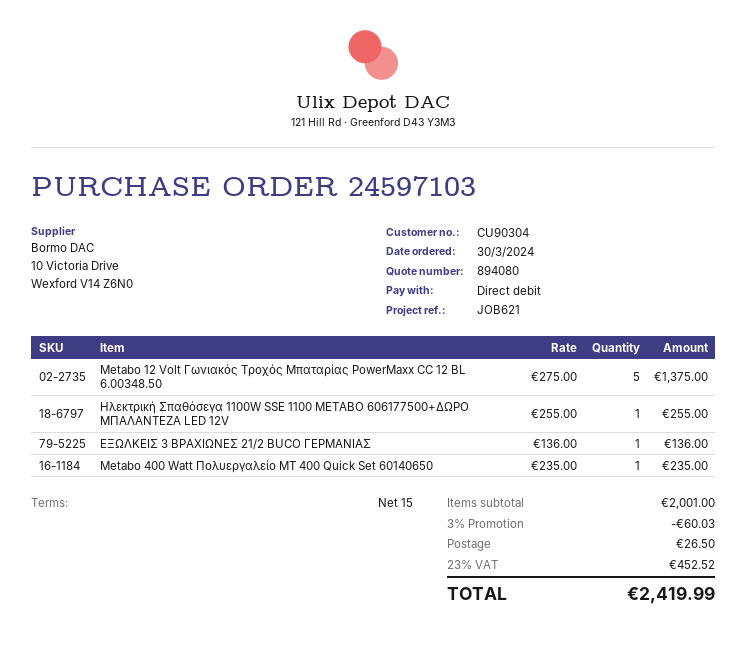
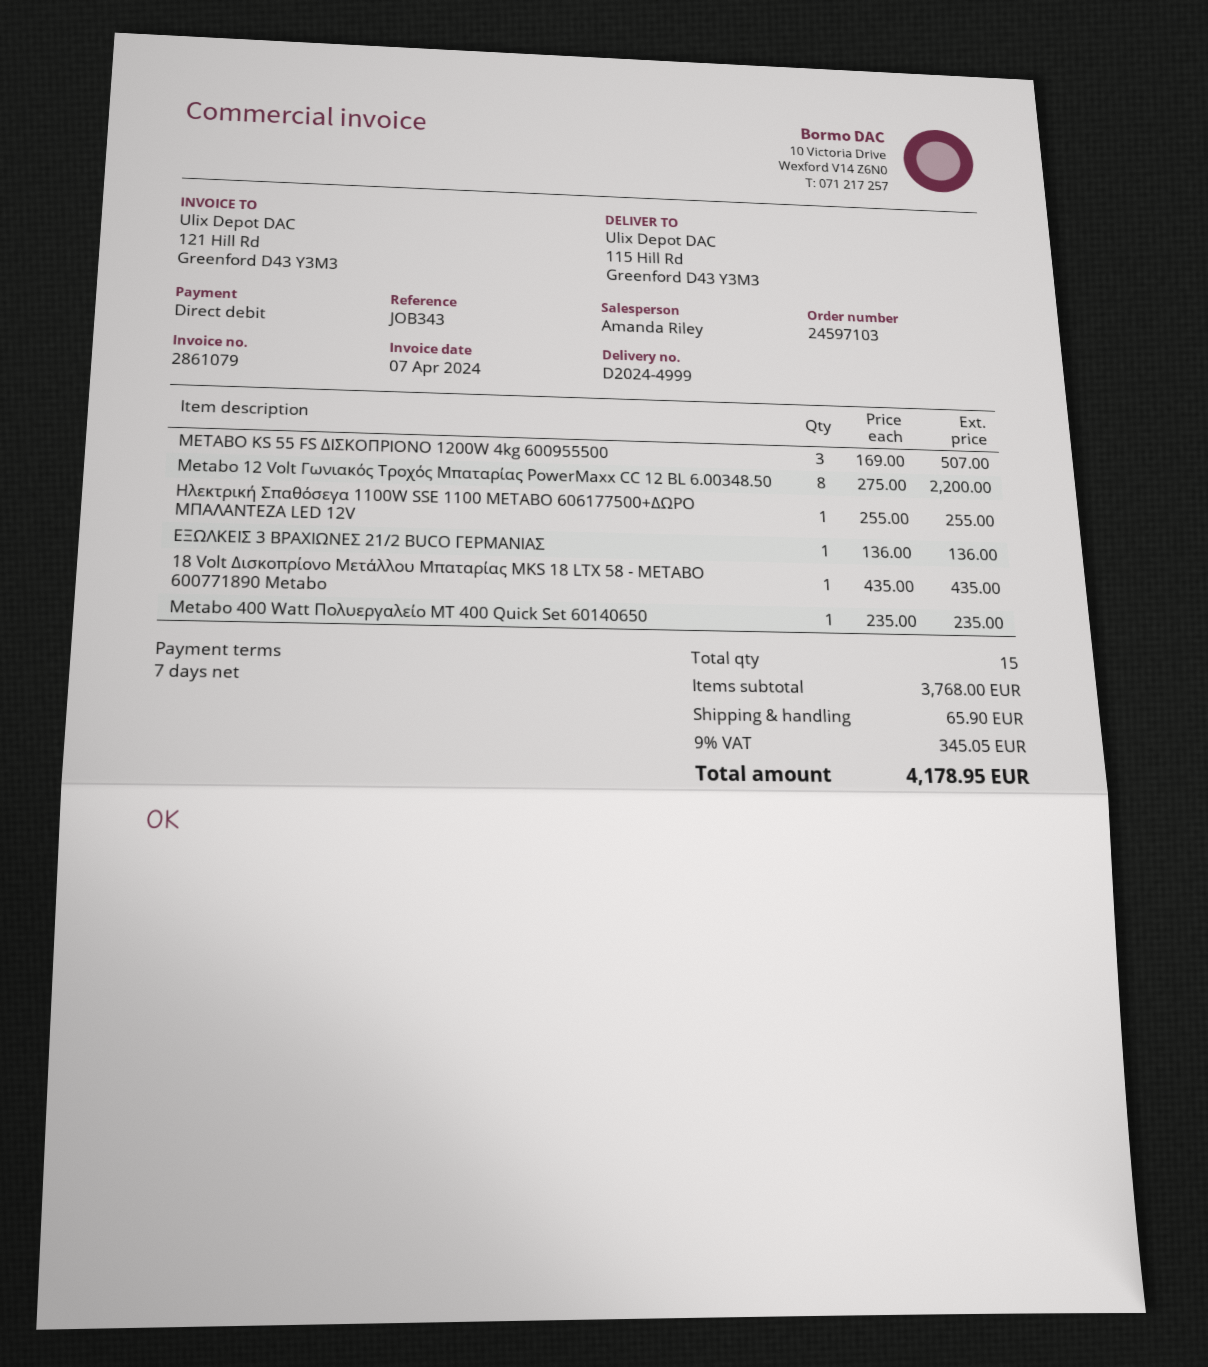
payment terms: 15 days -> 7 days
reference: JOB621 -> JOB343
Metabo 12 Volt Γωνιακός Τροχός Μπαταρίας PowerMaxx CC 12 BL 6.00348.50: 5 x 275.00 = 1375.00 -> 8 x 275.00 = 2200.00
METABO KS 55 FS ΔΙΣΚΟΠΡΙΟΝΟ 1200W 4kg 600955500: none -> 3 x 169.00 = 507.00
18 Volt Δισκοπρίονο Μετάλλου Μπαταρίας MKS 18 LTX 58 - METABO 600771890 Metabo: none -> 1 x 435.00 = 435.00
subtotal: 2001.00 -> 3768.00
discount: 3% = 60.03 -> none
shipping: 26.50 -> 65.90
tax: 23% = 452.52 -> 9% = 345.05
total: 2419.99 -> 4178.95

